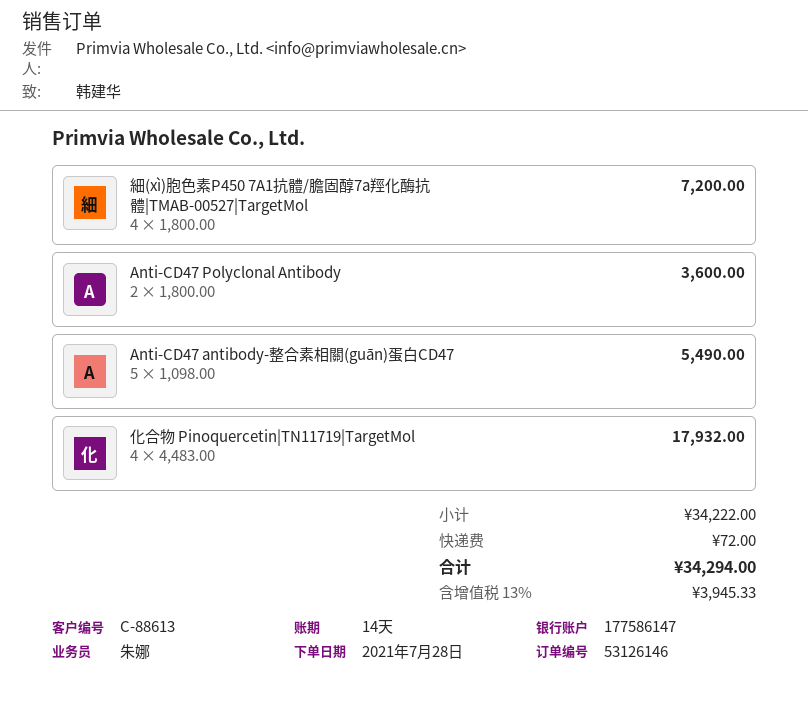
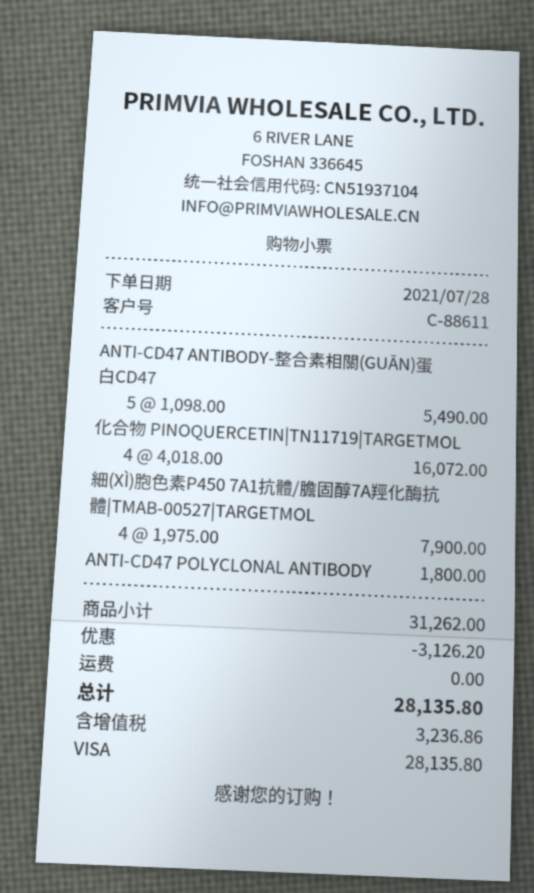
customer number: C-88613 -> C-88611
細(xì)胞色素P450 7A1抗體/膽固醇7a羥化酶抗體|TMAB-00527|TargetMol: 4 x 1800.00 = 7200.00 -> 4 x 1975.00 = 7900.00
Anti-CD47 Polyclonal Antibody: 2 x 1800.00 = 3600.00 -> 1 x 1800.00 = 1800.00
化合物 Pinoquercetin|TN11719|TargetMol: 4 x 4483.00 = 17932.00 -> 4 x 4018.00 = 16072.00
subtotal: 34222.00 -> 31262.00
discount: none -> 3126.20
shipping: 72.00 -> 0.00
tax: 3945.33 -> 3236.86
total: 34294.00 -> 28135.80

